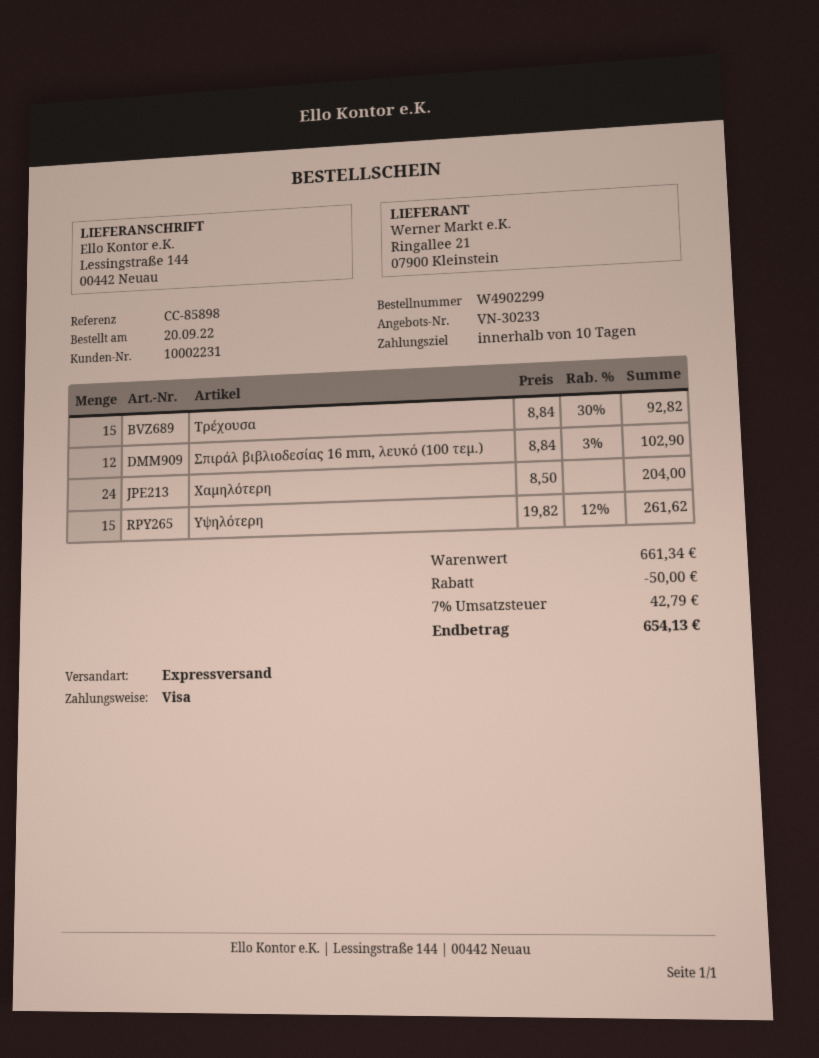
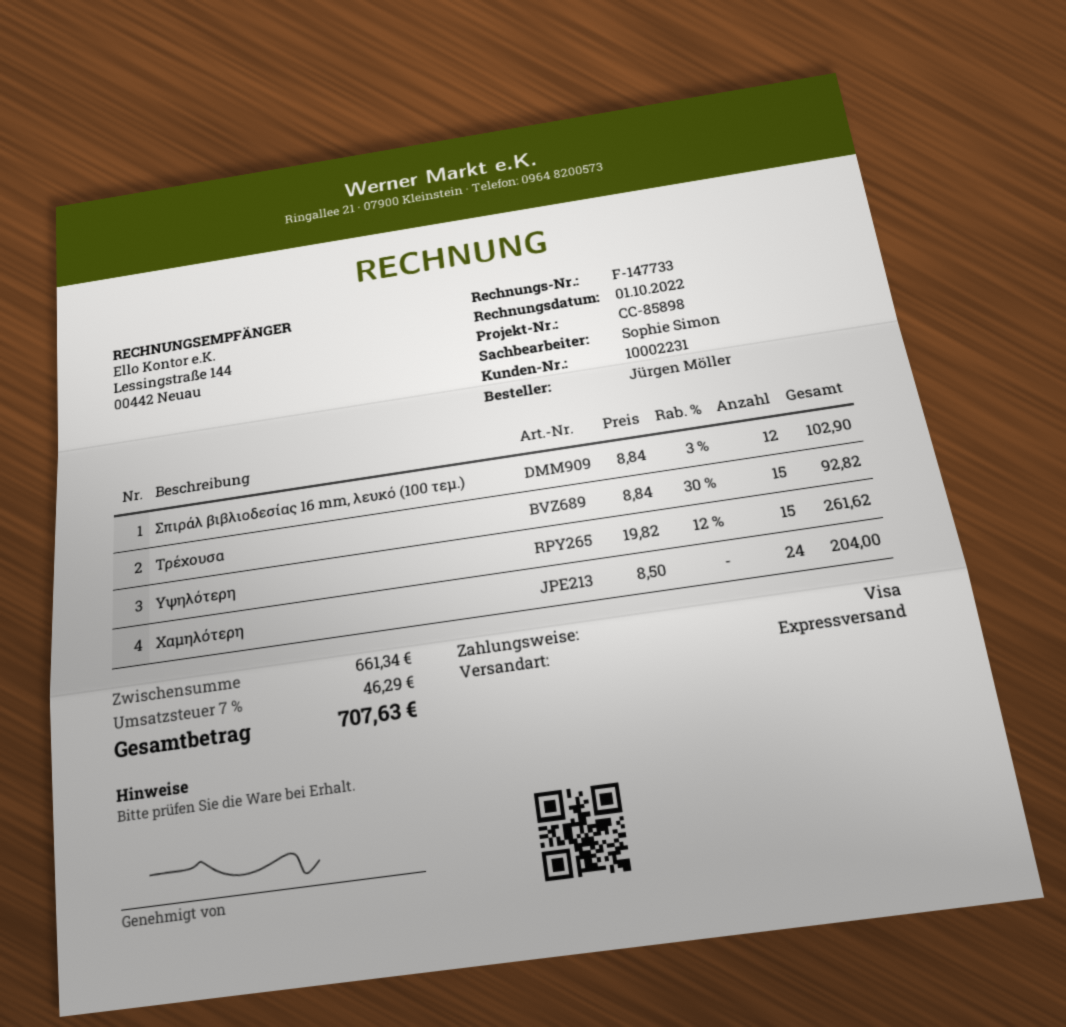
discount: 50.00 -> none
tax: 7% = 42.79 -> 7% = 46.29
total: 654.13 -> 707.63

